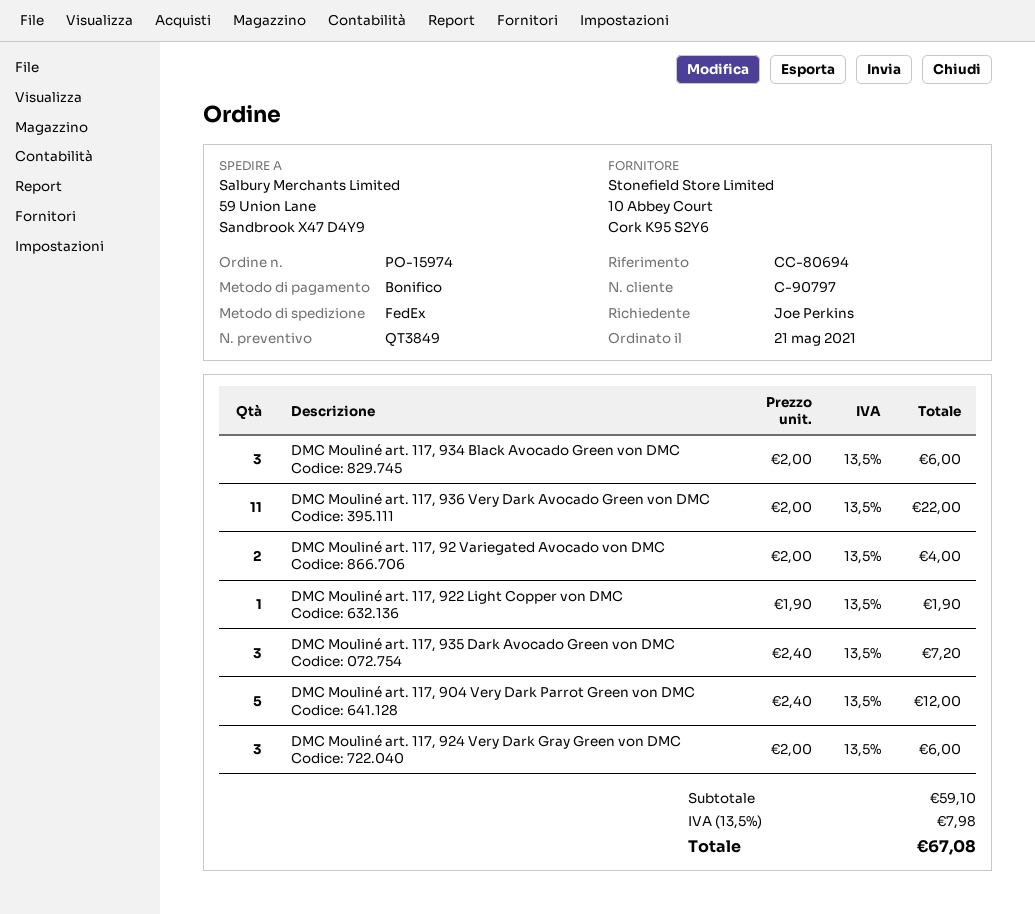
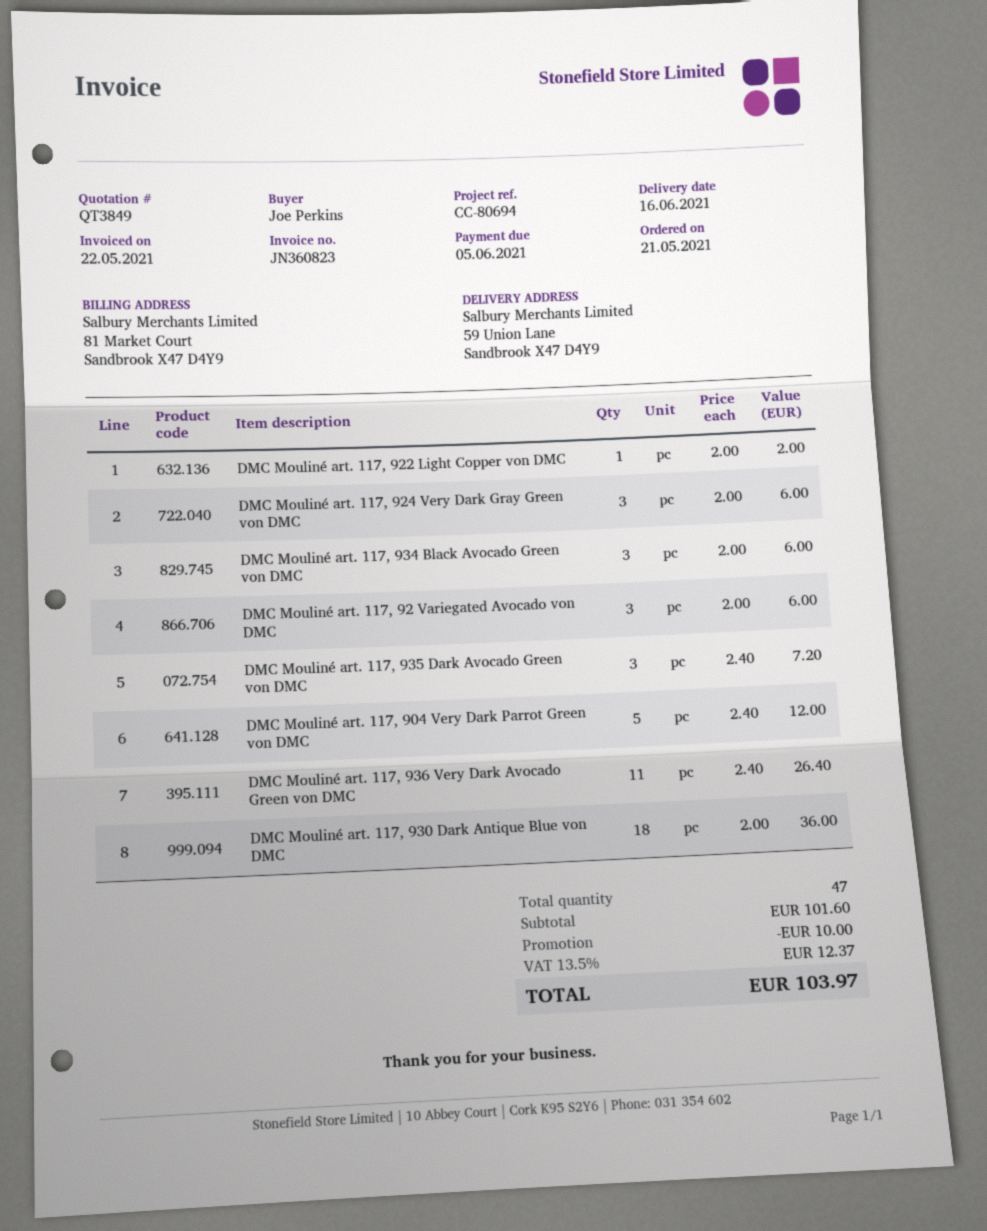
DMC Mouliné art. 117, 936 Very Dark Avocado Green von DMC: 11 x 2.00 = 22.00 -> 11 x 2.40 = 26.40
DMC Mouliné art. 117, 92 Variegated Avocado von DMC: 2 x 2.00 = 4.00 -> 3 x 2.00 = 6.00
DMC Mouliné art. 117, 922 Light Copper von DMC: 1 x 1.90 = 1.90 -> 1 x 2.00 = 2.00
DMC Mouliné art. 117, 930 Dark Antique Blue von DMC: none -> 18 x 2.00 = 36.00
subtotal: 59.10 -> 101.60
discount: none -> 10.00
tax: 13.5% = 7.98 -> 13.5% = 12.37
total: 67.08 -> 103.97

